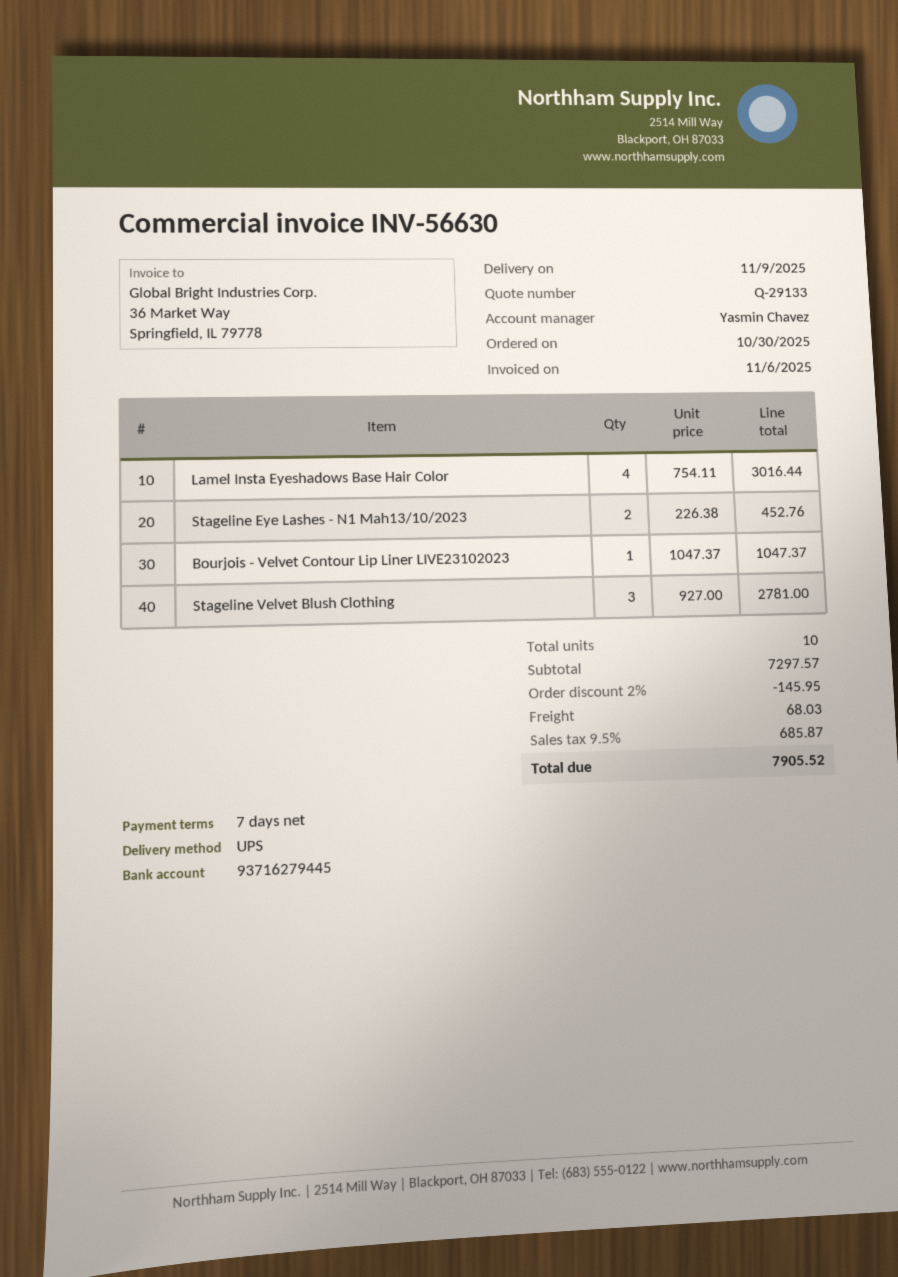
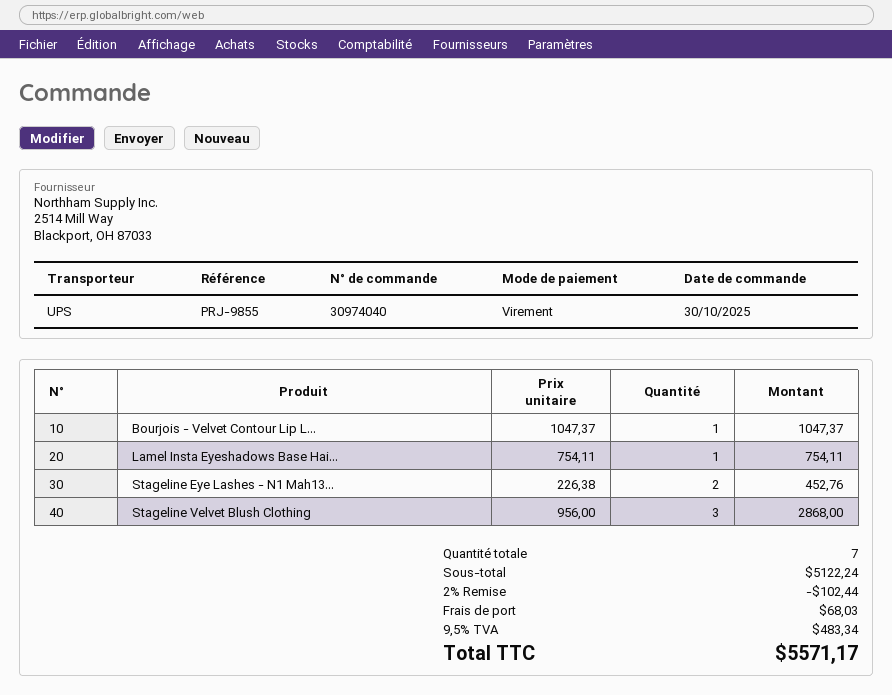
Lamel Insta Eyeshadows Base Hair Color: 4 x 754.11 = 3016.44 -> 1 x 754.11 = 754.11
Stageline Velvet Blush Clothing: 3 x 927.00 = 2781.00 -> 3 x 956.00 = 2868.00
total quantity: 10 -> 7
subtotal: 7297.57 -> 5122.24
discount: 2% = 145.95 -> 2% = 102.44
tax: 9.5% = 685.87 -> 9.5% = 483.34
total: 7905.52 -> 5571.17

